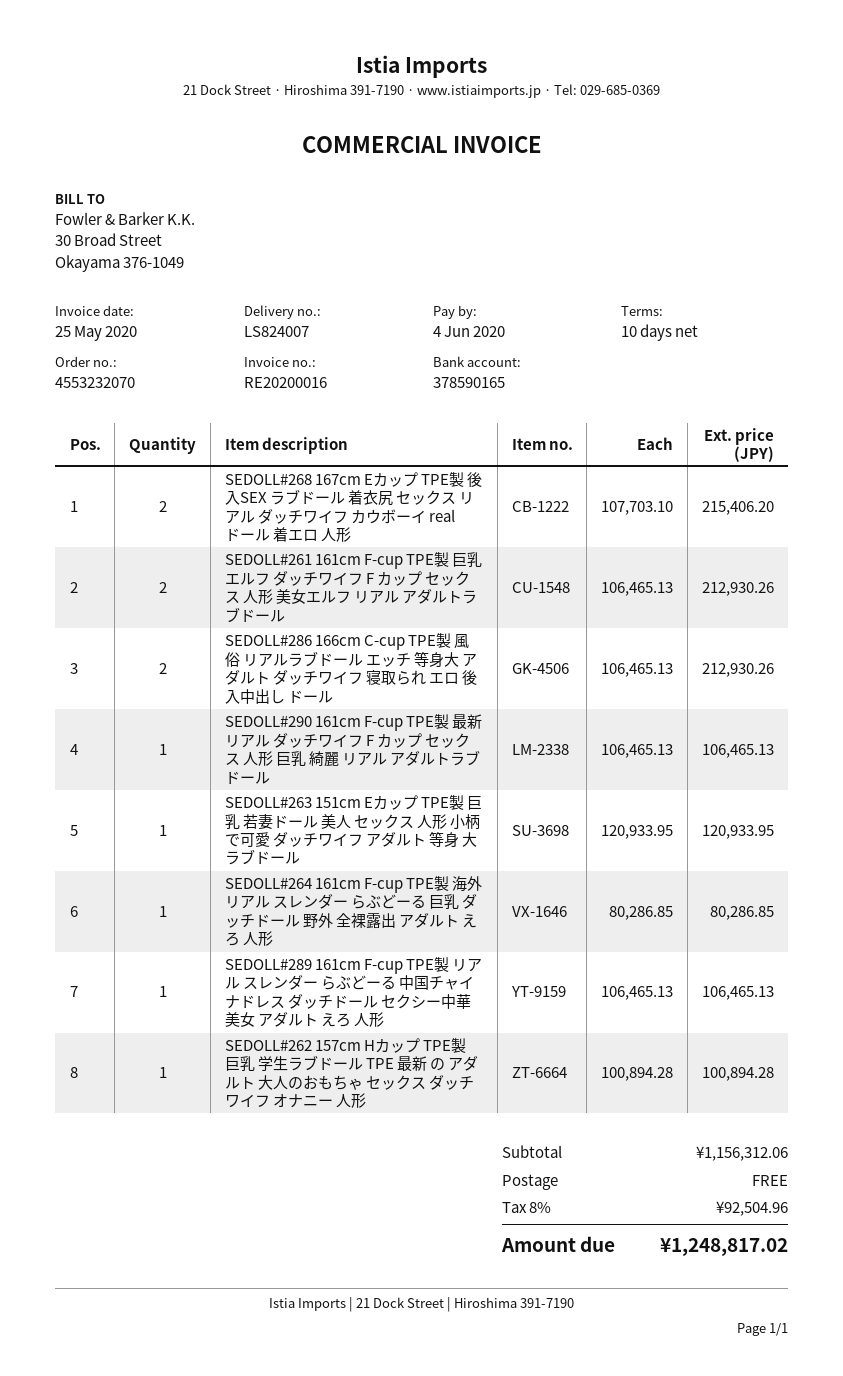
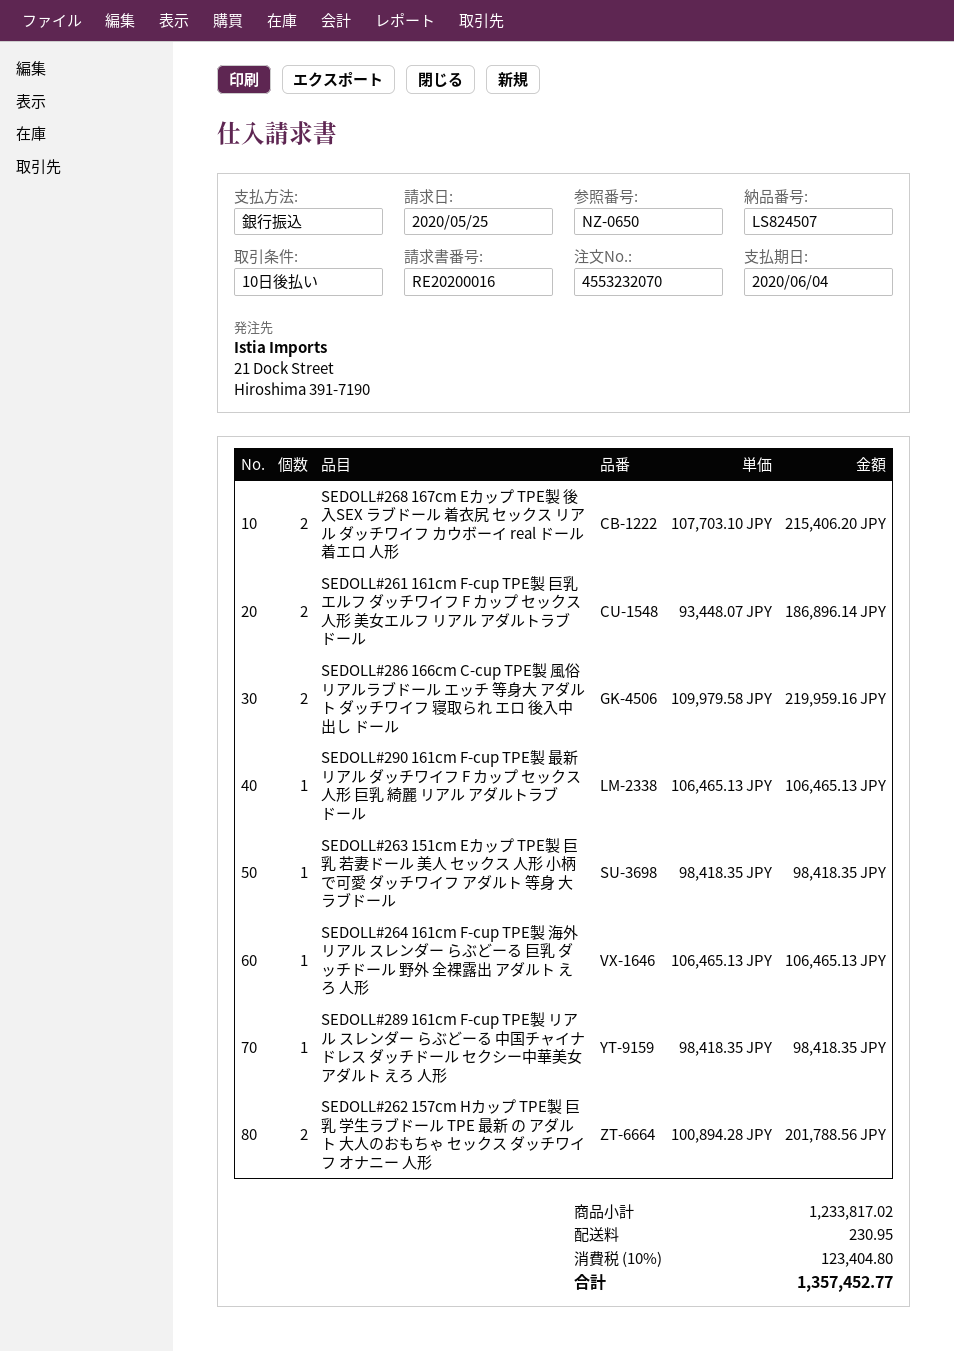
delivery note number: LS824007 -> LS824507
SEDOLL#261 161cm F-cup TPE製 巨乳 エルフ ダッチワイフ F カップ セックス 人形 美女エルフ リアル アダルトラブドール: 2 x 106465.13 = 212930.26 -> 2 x 93448.07 = 186896.14
SEDOLL#286 166cm C-cup TPE製 風俗 リアルラブドール エッチ 等身大 アダルト ダッチワイフ 寝取られ エロ 後入中出し ドール: 2 x 106465.13 = 212930.26 -> 2 x 109979.58 = 219959.16
SEDOLL#263 151cm Eカップ TPE製 巨乳 若妻ドール 美人 セックス 人形 小柄で可愛 ダッチワイフ アダルト 等身 大ラブドール: 1 x 120933.95 = 120933.95 -> 1 x 98418.35 = 98418.35
SEDOLL#264 161cm F-cup TPE製 海外リアル スレンダー らぶどーる 巨乳 ダッチドール 野外 全裸露出 アダルト えろ 人形: 1 x 80286.85 = 80286.85 -> 1 x 106465.13 = 106465.13
SEDOLL#289 161cm F-cup TPE製 リアル スレンダー らぶどーる 中国チャイナドレス ダッチドール セクシー中華美女 アダルト えろ 人形: 1 x 106465.13 = 106465.13 -> 1 x 98418.35 = 98418.35
SEDOLL#262 157cm Hカップ TPE製 巨乳 学生ラブドール TPE 最新 の アダルト 大人のおもちゃ セックス ダッチワイフ オナニー 人形: 1 x 100894.28 = 100894.28 -> 2 x 100894.28 = 201788.56
subtotal: 1156312.06 -> 1233817.02
shipping: 0.00 -> 230.95
tax: 8% = 92504.96 -> 10% = 123404.80
total: 1248817.02 -> 1357452.77

